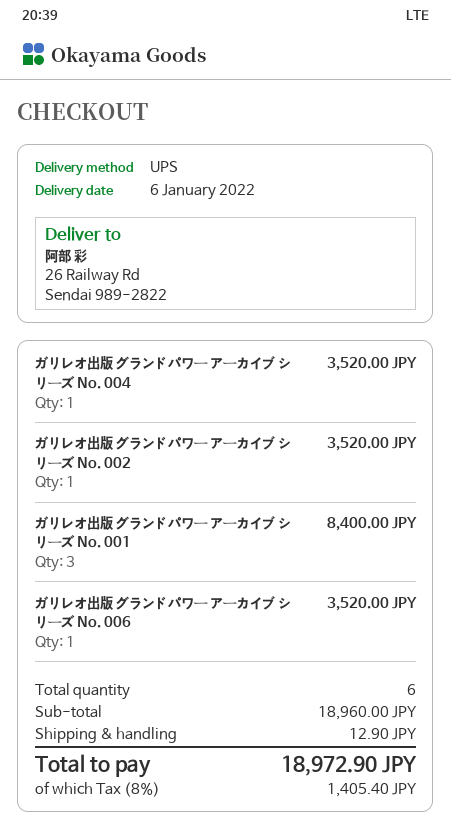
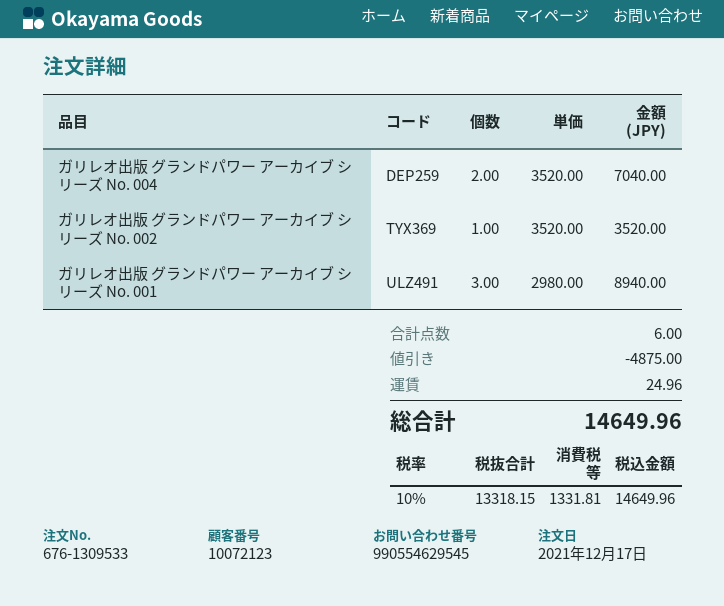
ガリレオ出版 グランドパワー アーカイブ シリーズ No. 004: 1 for 3520.00 -> 2 for 7040.00
ガリレオ出版 グランドパワー アーカイブ シリーズ No. 001: 3 for 8400.00 -> 3 for 8940.00
ガリレオ出版 グランドパワー アーカイブ シリーズ No. 006: 1 for 3520.00 -> none
discount: none -> 4875.00
shipping: 12.90 -> 24.96
tax: 8% = 1405.40 -> 10% = 1331.81
total: 18972.90 -> 14649.96

